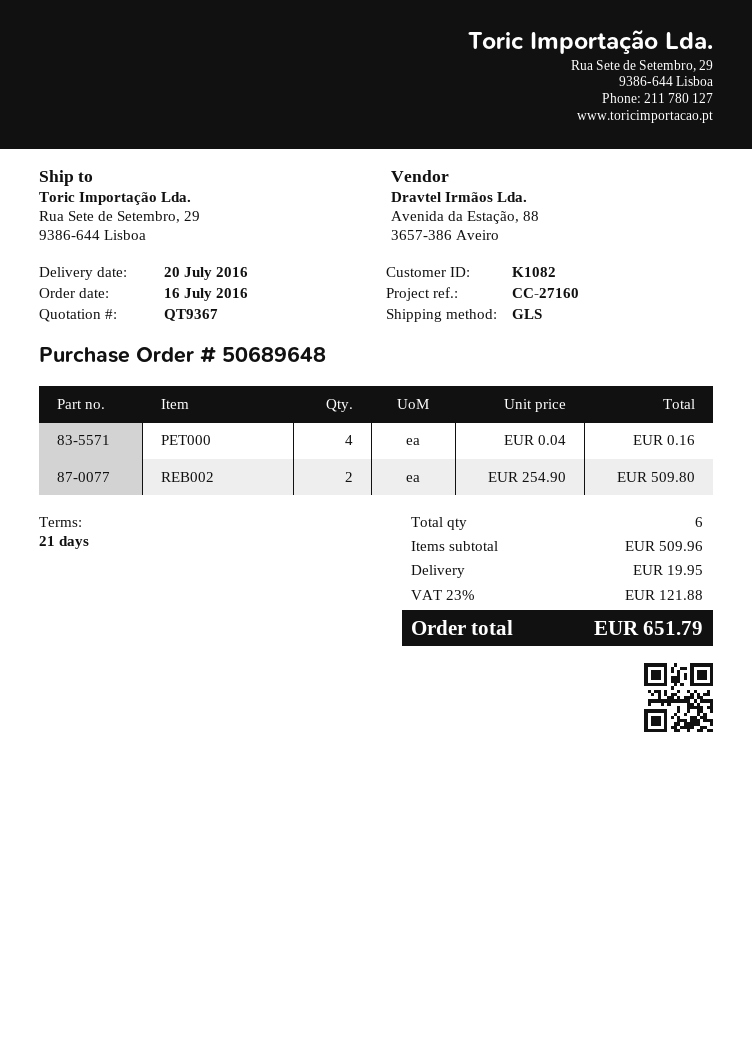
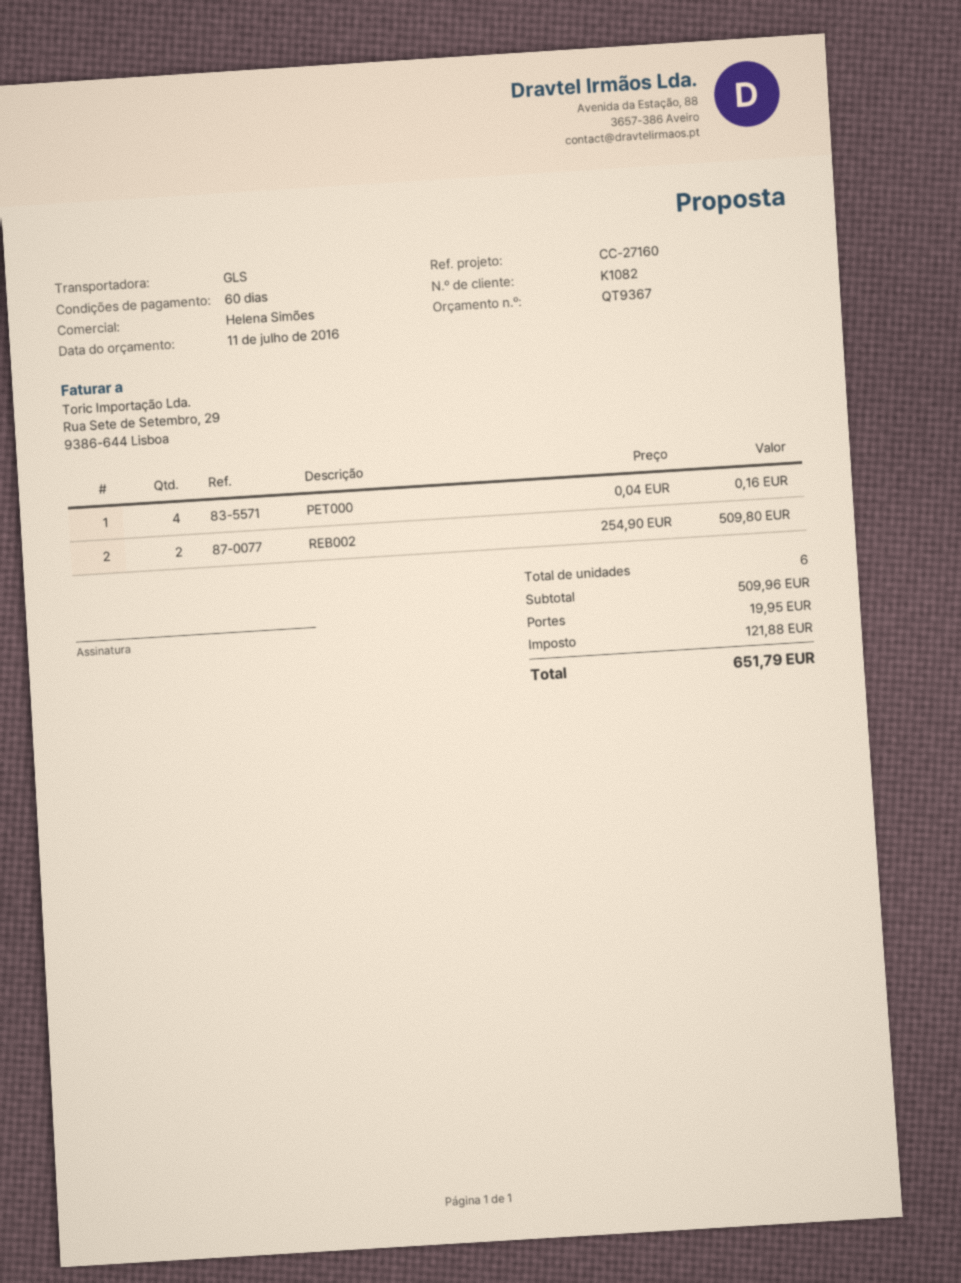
payment terms: 21 days -> 60 days

